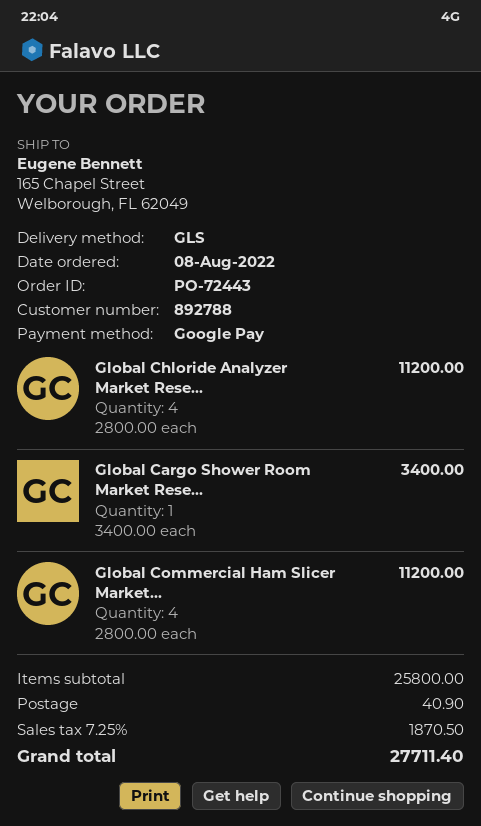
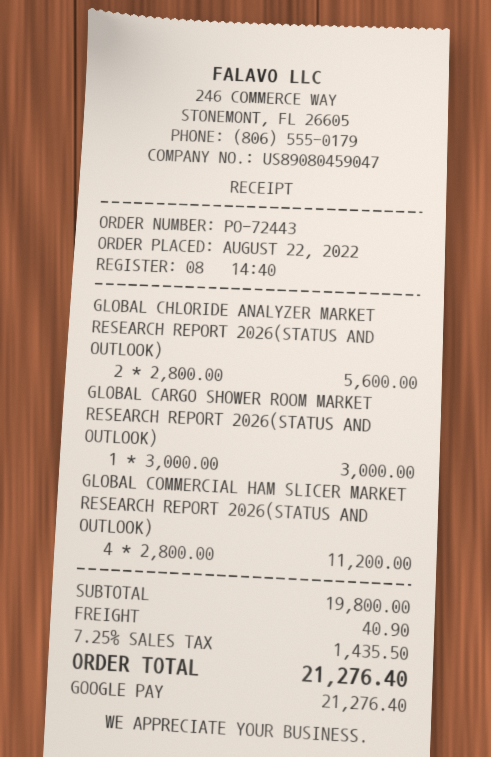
order date: 2022-08-08 -> 2022-08-22
Global Chloride Analyzer Market Rese...: 4 x 2800.00 = 11200.00 -> 2 x 2800.00 = 5600.00
Global Cargo Shower Room Market Rese...: 1 x 3400.00 = 3400.00 -> 1 x 3000.00 = 3000.00
subtotal: 25800.00 -> 19800.00
tax: 7.25% = 1870.50 -> 7.25% = 1435.50
total: 27711.40 -> 21276.40

